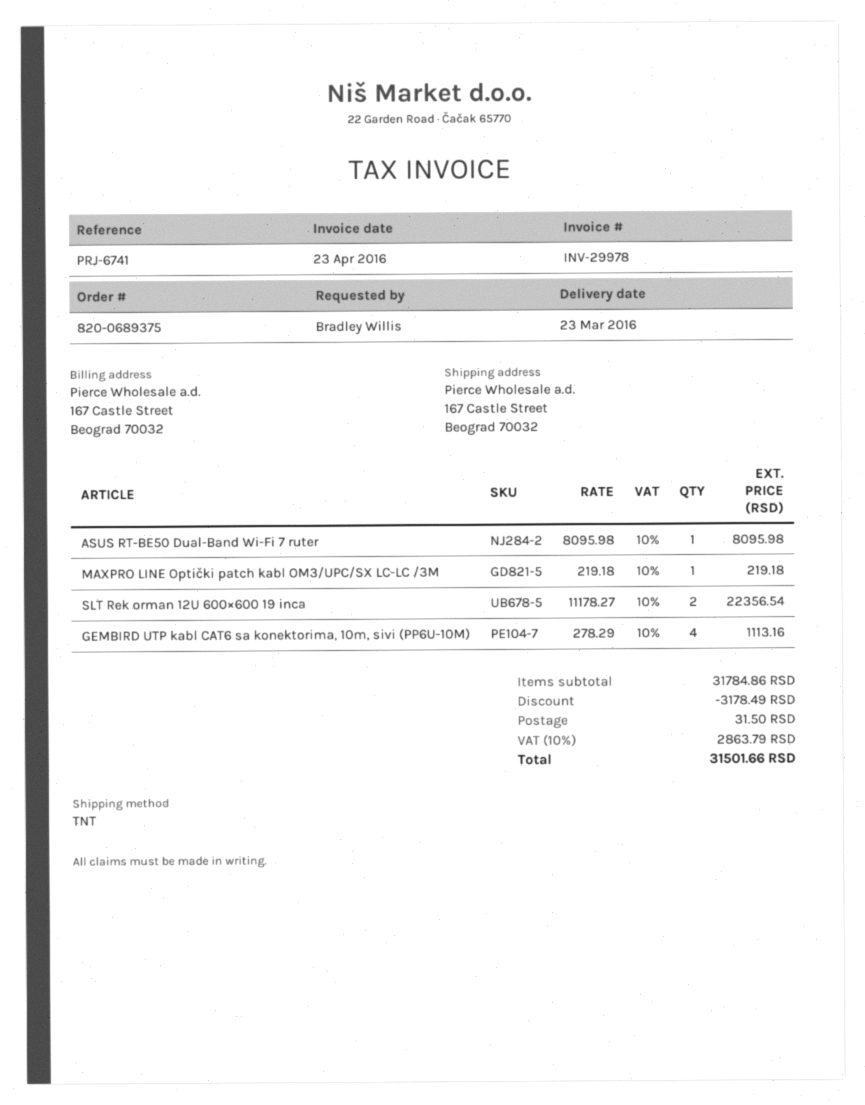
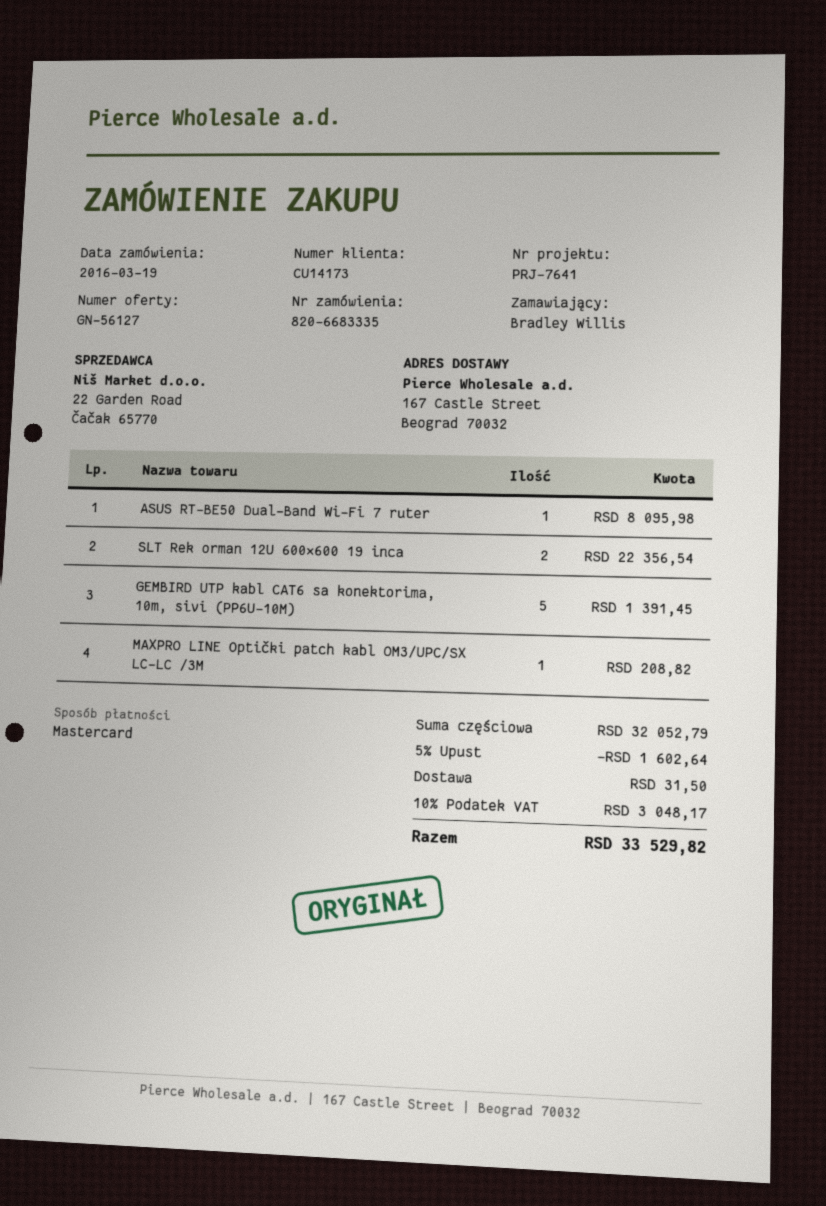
order number: 820-0689375 -> 820-6683335
reference: PRJ-6741 -> PRJ-7641
MAXPRO LINE Optički patch kabl OM3/UPC/SX LC-LC /3M: 1 for 219.18 -> 1 for 208.82
GEMBIRD UTP kabl CAT6 sa konektorima, 10m, sivi (PP6U-10M): 4 for 1113.16 -> 5 for 1391.45
subtotal: 31784.86 -> 32052.79
discount: 3178.49 -> 1602.64
tax: 10% = 2863.79 -> 10% = 3048.17
total: 31501.66 -> 33529.82

